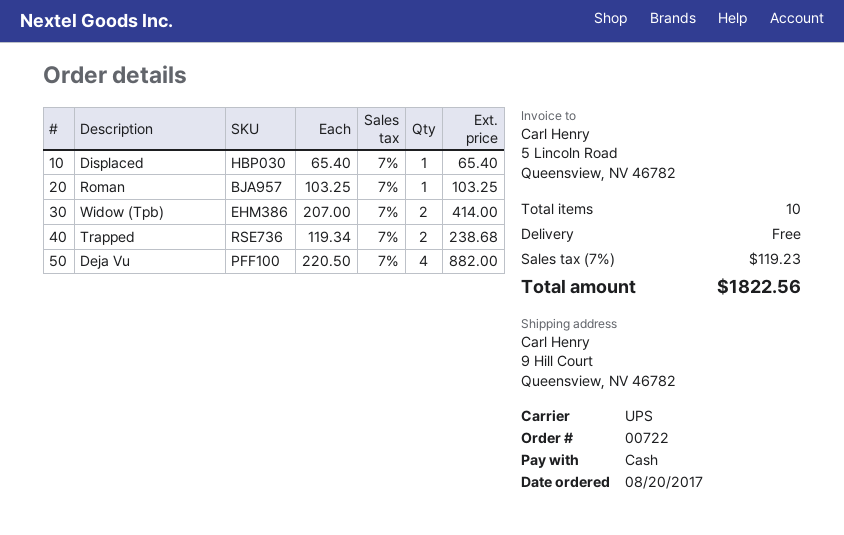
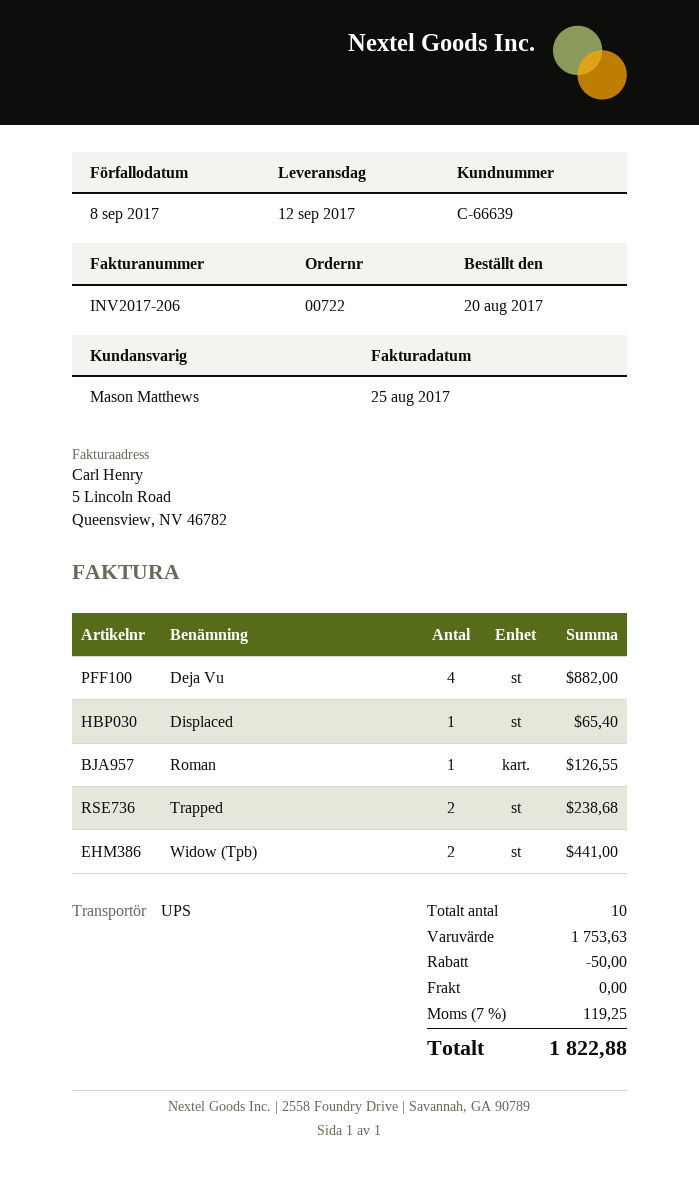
Roman: 1 for 103.25 -> 1 for 126.55
Widow (Tpb): 2 for 414.00 -> 2 for 441.00
discount: none -> 50.00
tax: 7% = 119.23 -> 7% = 119.25
total: 1822.56 -> 1822.88

